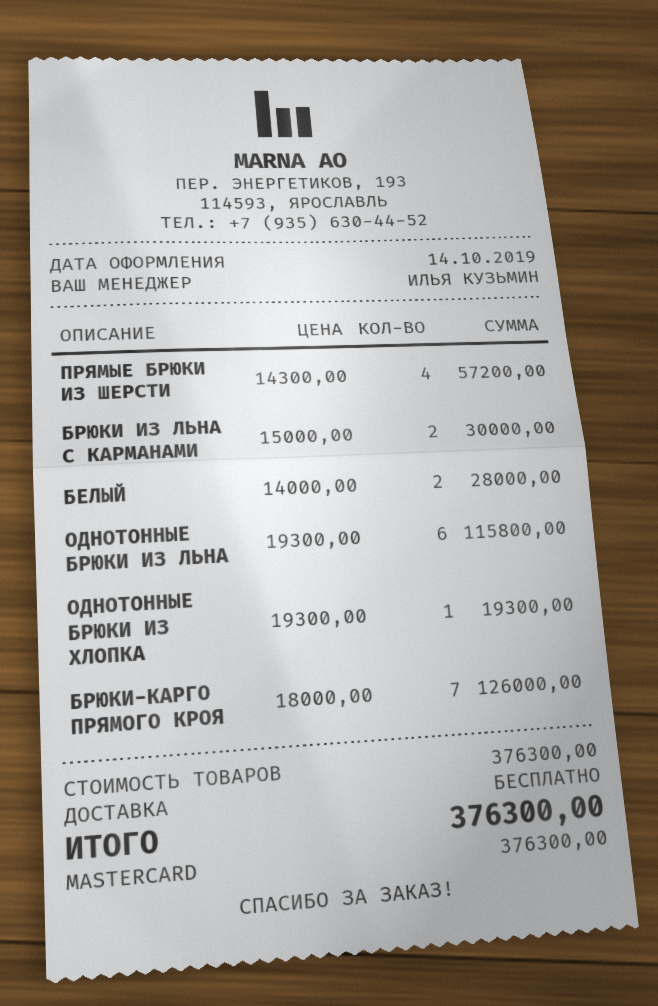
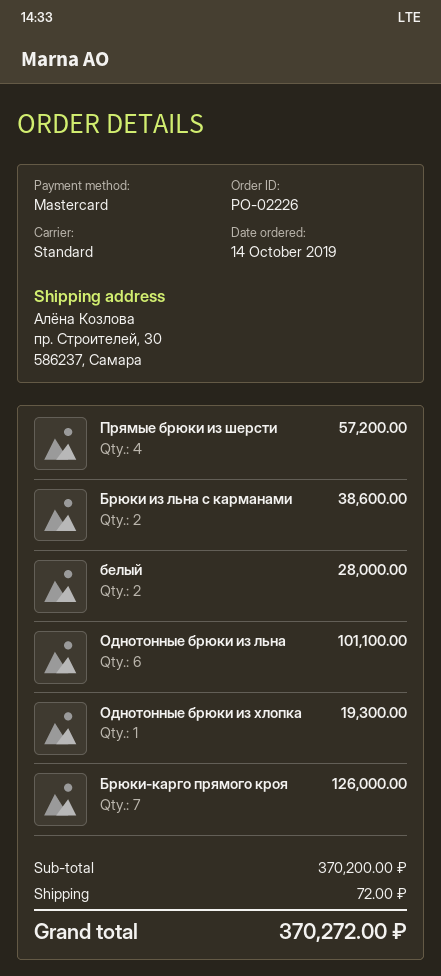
БРЮКИ ИЗ ЛЬНА С КАРМАНАМИ: 2 for 30000.00 -> 2 for 38600.00
ОДНОТОННЫЕ БРЮКИ ИЗ ЛЬНА: 6 for 115800.00 -> 6 for 101100.00
subtotal: 376300.00 -> 370200.00
shipping: 0.00 -> 72.00
total: 376300.00 -> 370272.00

